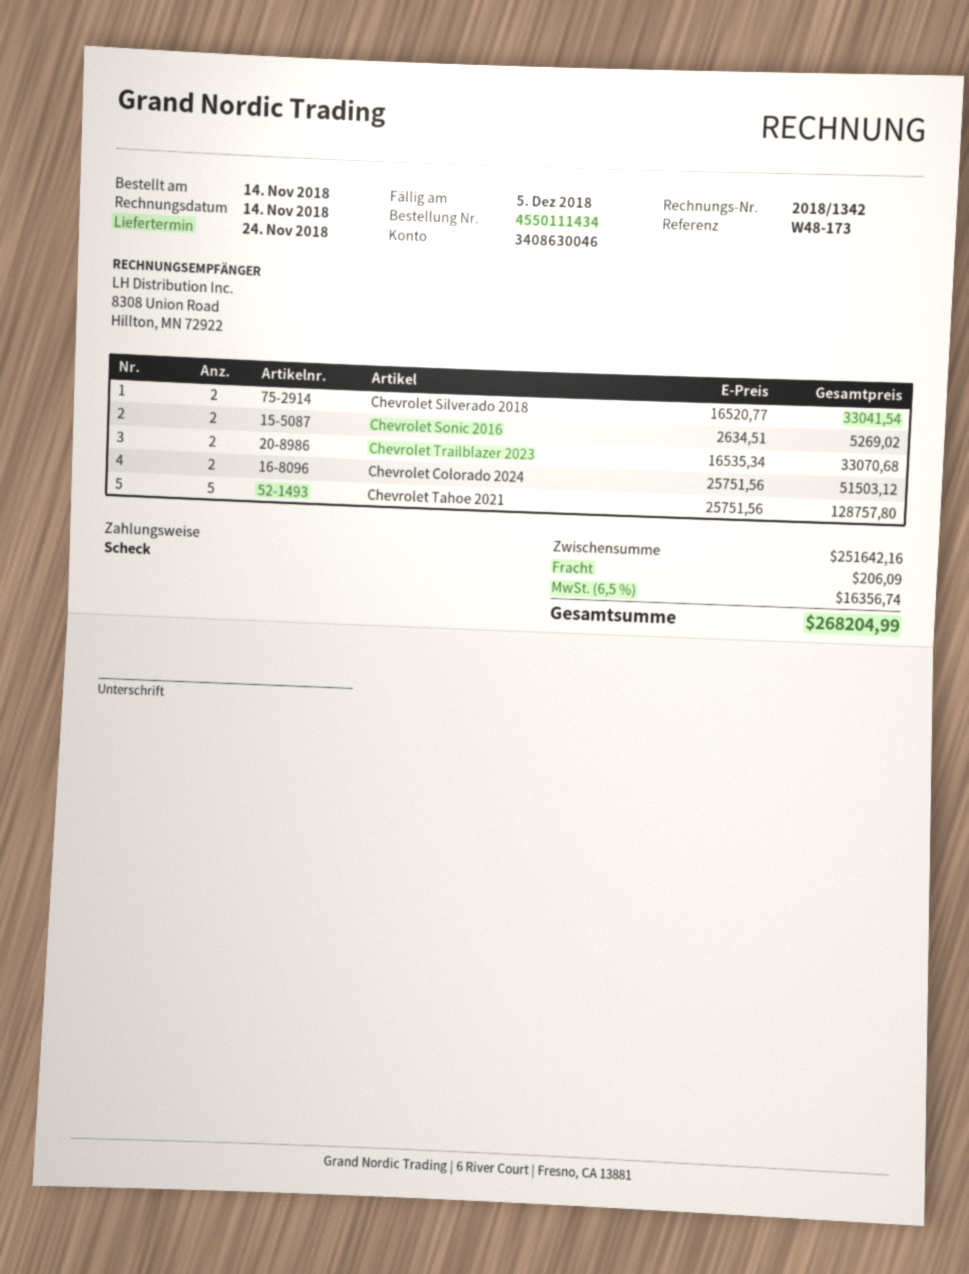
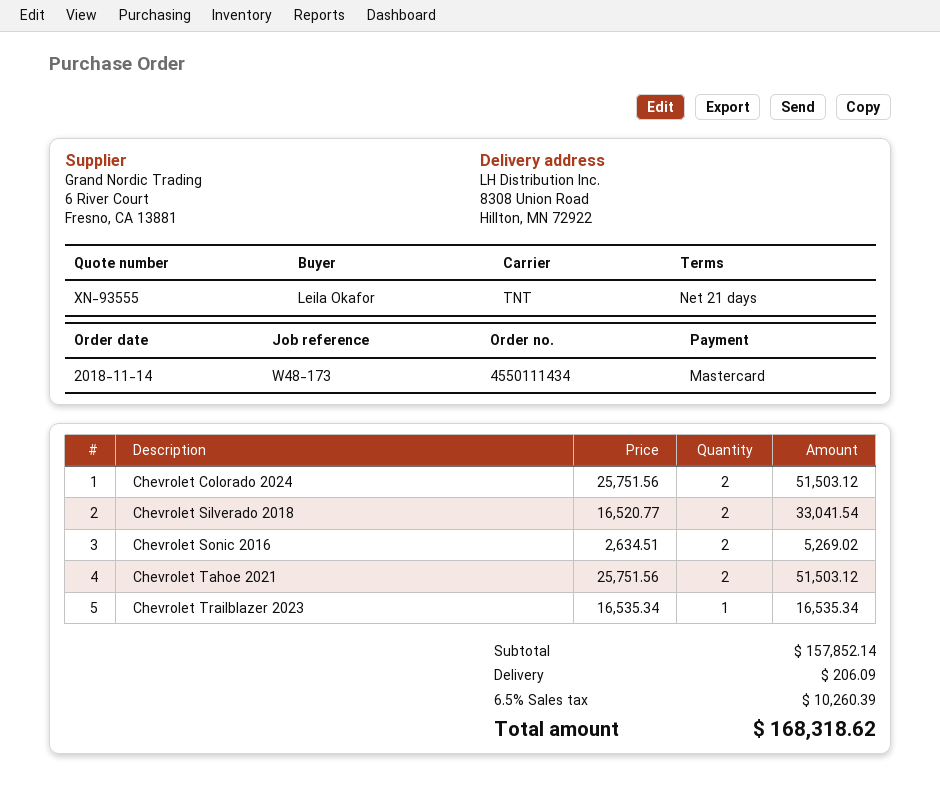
payment method: cheque -> Mastercard
Chevrolet Trailblazer 2023: 2 x 16535.34 = 33070.68 -> 1 x 16535.34 = 16535.34
Chevrolet Tahoe 2021: 5 x 25751.56 = 128757.80 -> 2 x 25751.56 = 51503.12
subtotal: 251642.16 -> 157852.14
tax: 6.5% = 16356.74 -> 6.5% = 10260.39
total: 268204.99 -> 168318.62

